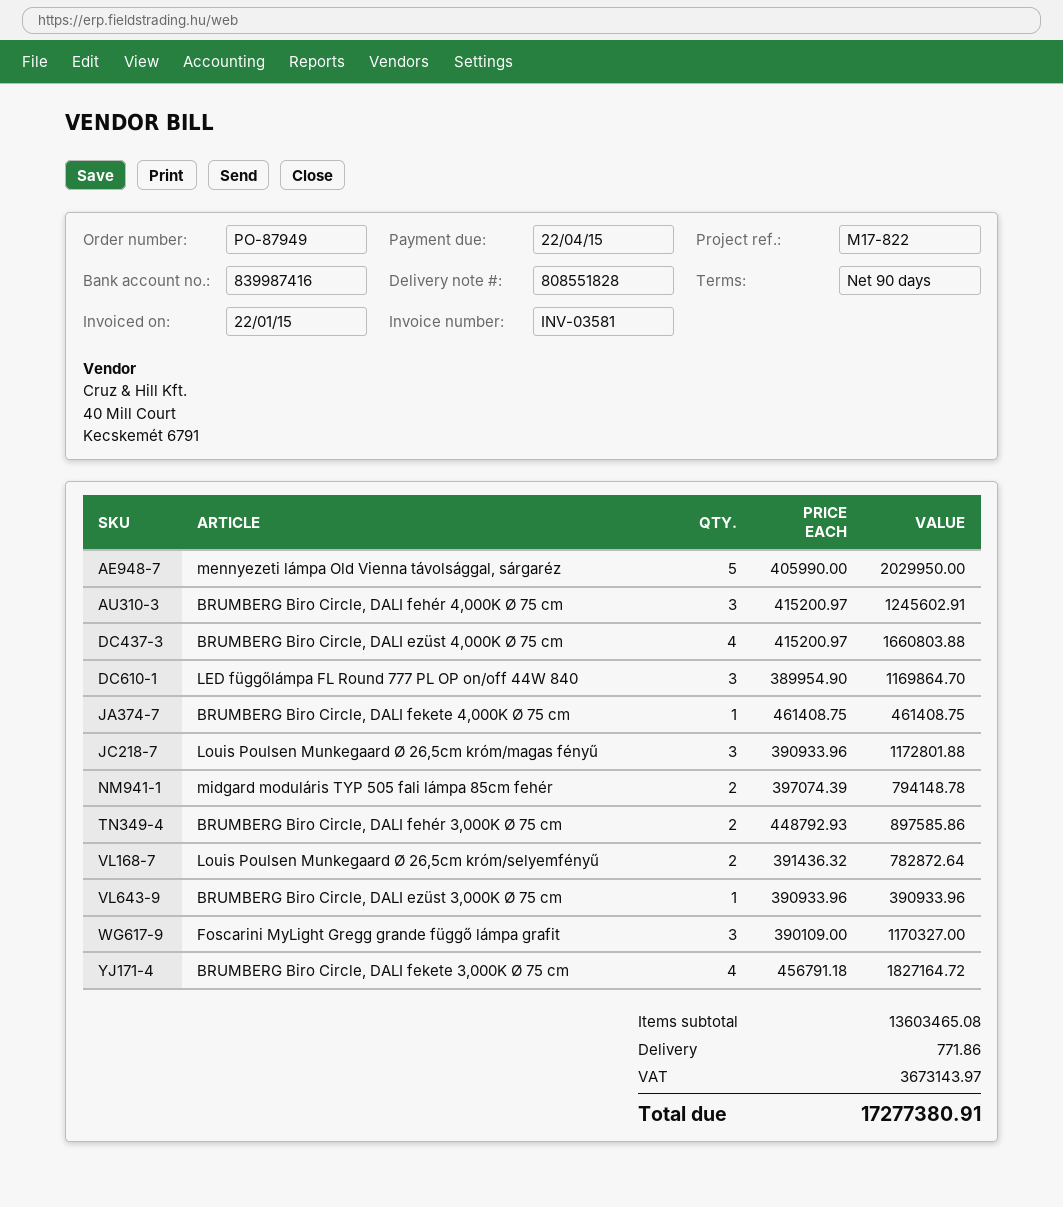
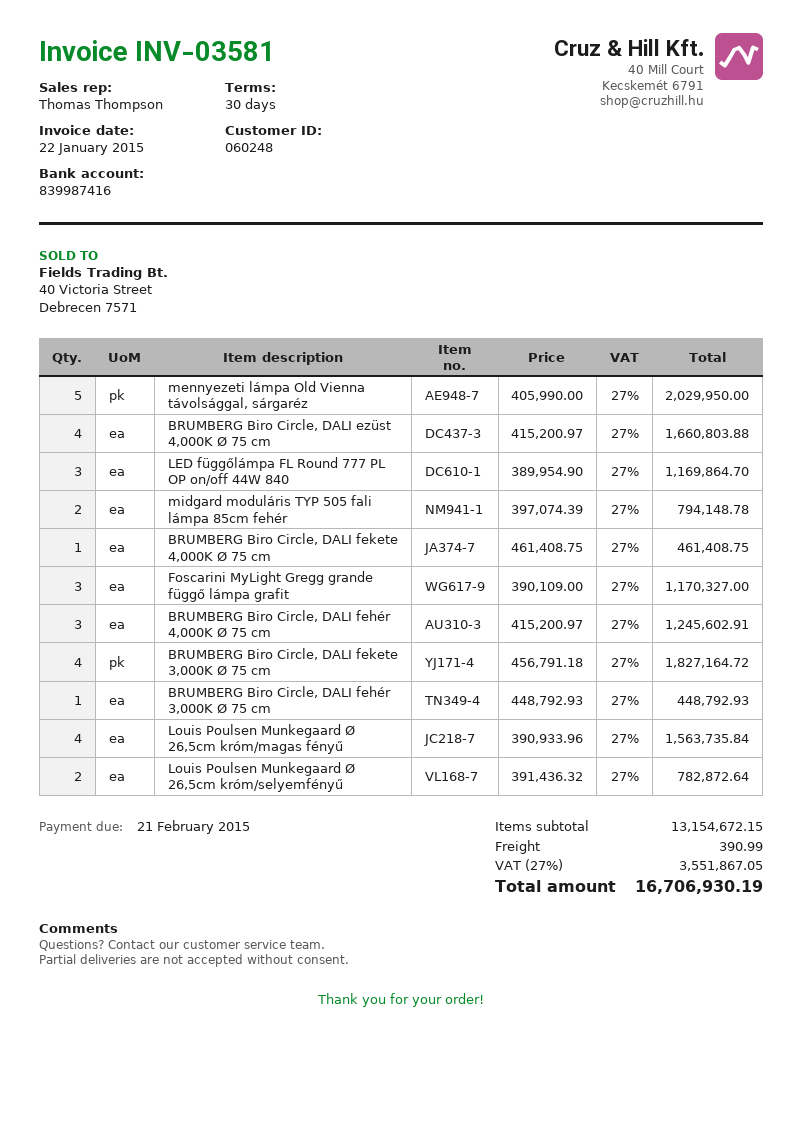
payment terms: 90 days -> 30 days
due date: 2015-04-22 -> 2015-02-21
Louis Poulsen Munkegaard Ø 26,5cm króm/magas fényű: 3 x 390933.96 = 1172801.88 -> 4 x 390933.96 = 1563735.84
BRUMBERG Biro Circle, DALI fehér 3,000K Ø 75 cm: 2 x 448792.93 = 897585.86 -> 1 x 448792.93 = 448792.93
BRUMBERG Biro Circle, DALI ezüst 3,000K Ø 75 cm: 1 x 390933.96 = 390933.96 -> none
subtotal: 13603465.08 -> 13154672.15
shipping: 771.86 -> 390.99
tax: 3673143.97 -> 3551867.05
total: 17277380.91 -> 16706930.19

